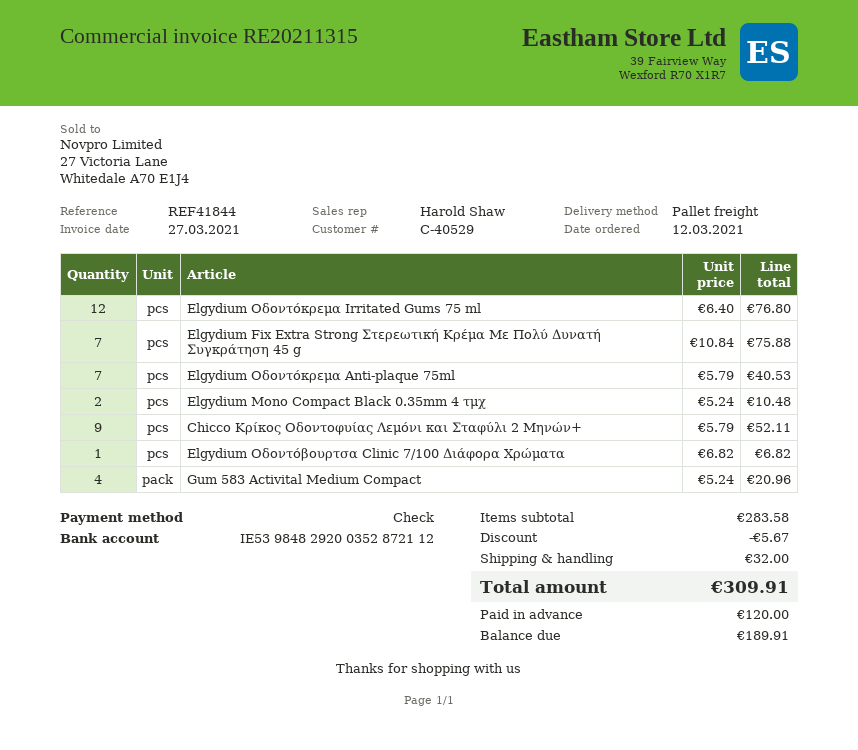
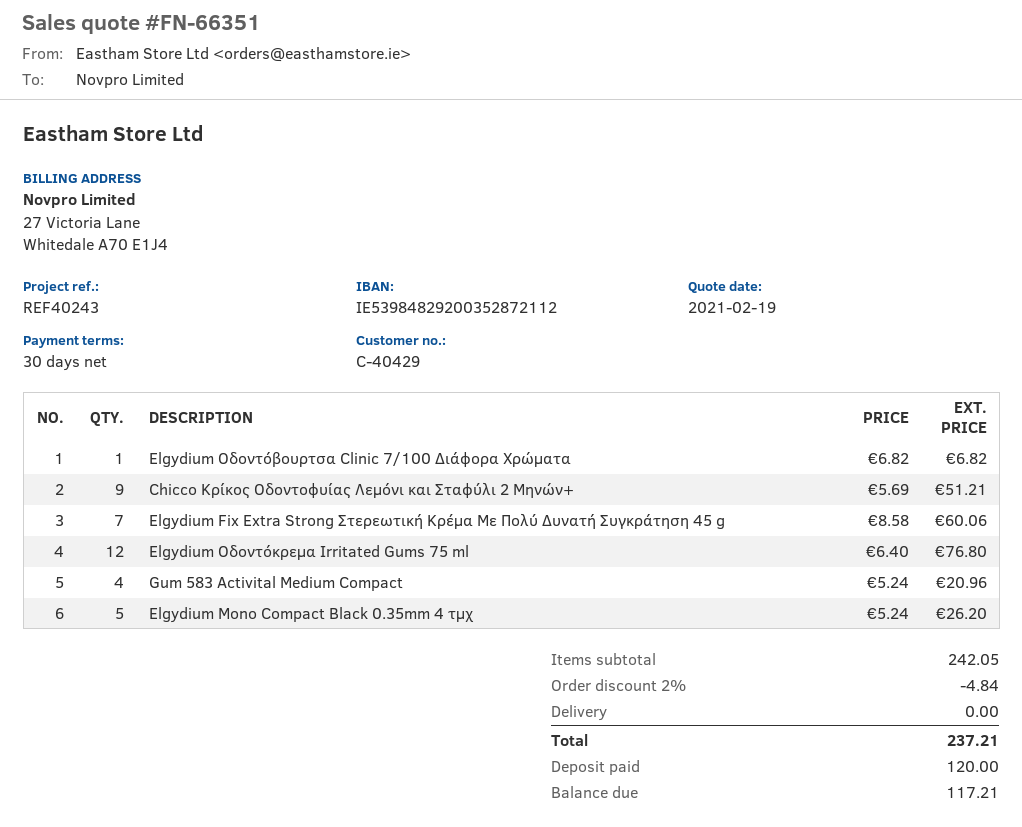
customer number: C-40529 -> C-40429
reference: REF41844 -> REF40243
Elgydium Fix Extra Strong Στερεωτική Κρέμα Με Πολύ Δυνατή Συγκράτηση 45 g: 7 x 10.84 = 75.88 -> 7 x 8.58 = 60.06
Elgydium Οδοντόκρεμα Anti-plaque 75ml: 7 x 5.79 = 40.53 -> none
Elgydium Mono Compact Black 0.35mm 4 τμχ: 2 x 5.24 = 10.48 -> 5 x 5.24 = 26.20
Chicco Κρίκος Οδοντοφυίας Λεμόνι και Σταφύλι 2 Mηνών+: 9 x 5.79 = 52.11 -> 9 x 5.69 = 51.21
subtotal: 283.58 -> 242.05
discount: 5.67 -> 4.84
shipping: 32.00 -> 0.00
total: 309.91 -> 237.21
balance: 189.91 -> 117.21

